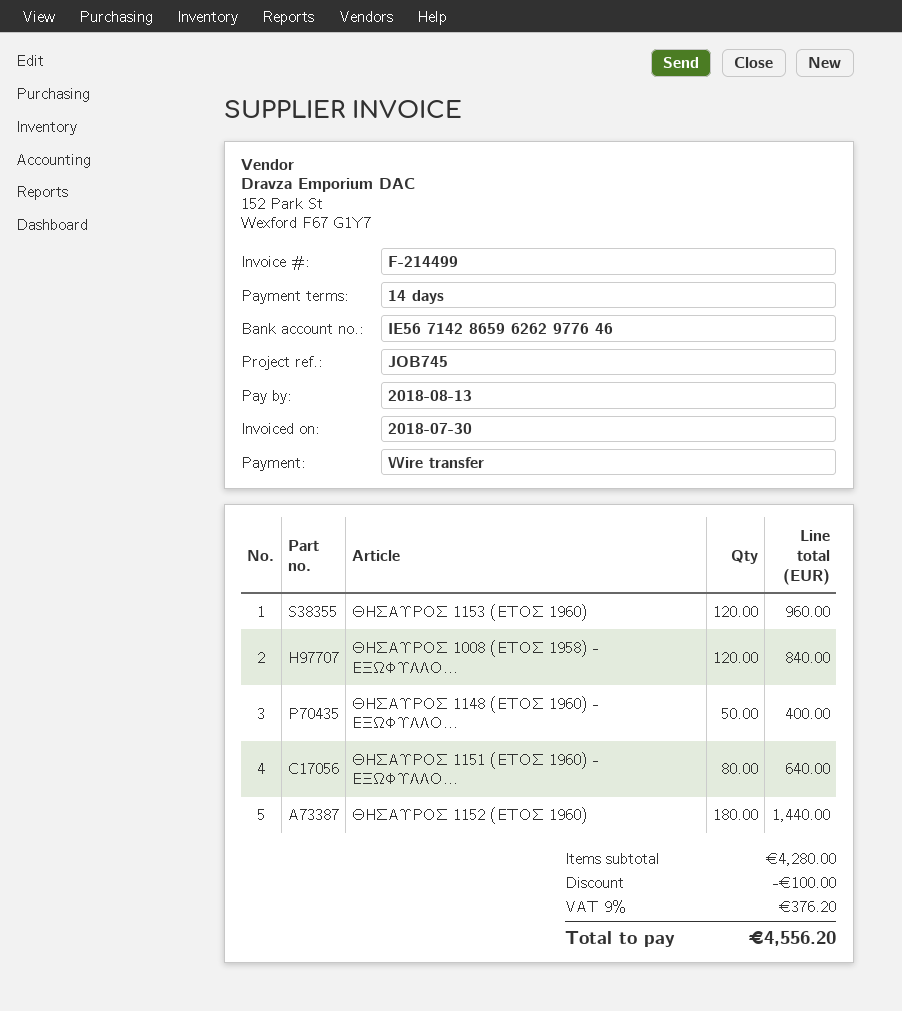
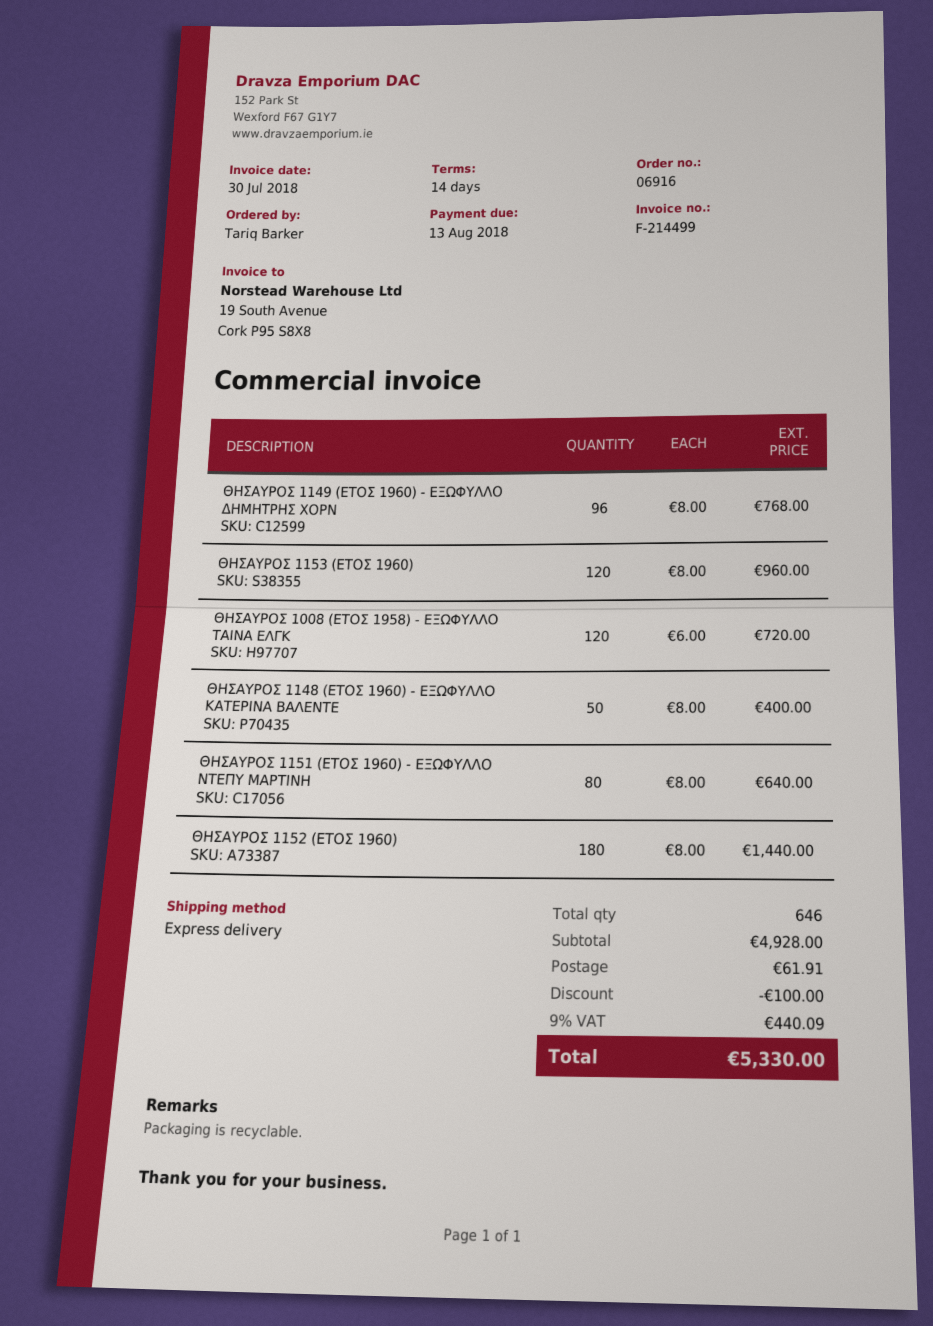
ΘΗΣΑΥΡΟΣ 1008 (ΕΤΟΣ 1958) - ΕΞΩΦΥΛΛΟ...: 120 for 840.00 -> 120 for 720.00
ΘΗΣΑΥΡΟΣ 1149 (ΕΤΟΣ 1960) - ΕΞΩΦΥΛΛΟ ΔΗΜΗΤΡΗΣ ΧΟΡΝ: none -> 96 for 768.00
subtotal: 4280.00 -> 4928.00
shipping: none -> 61.91
tax: 9% = 376.20 -> 9% = 440.09
total: 4556.20 -> 5330.00

